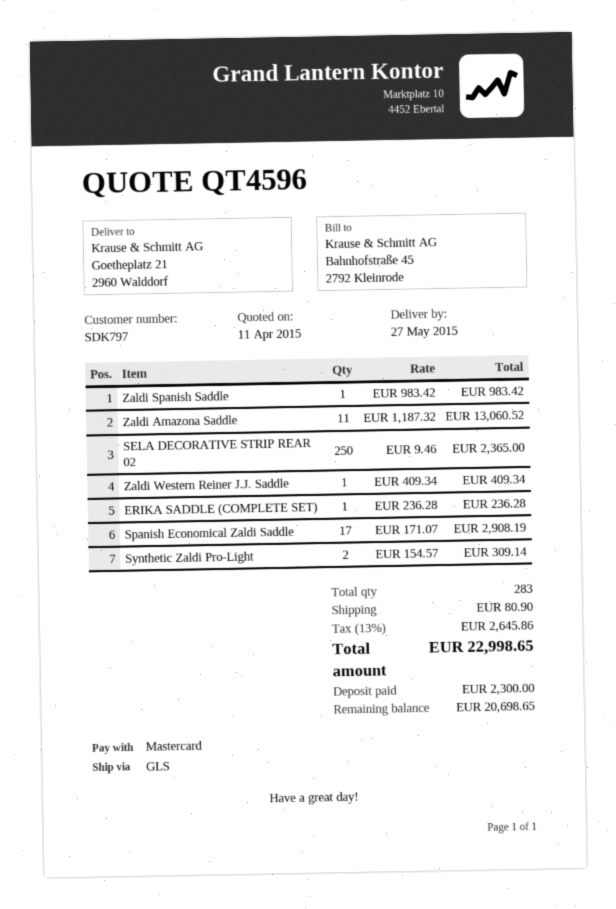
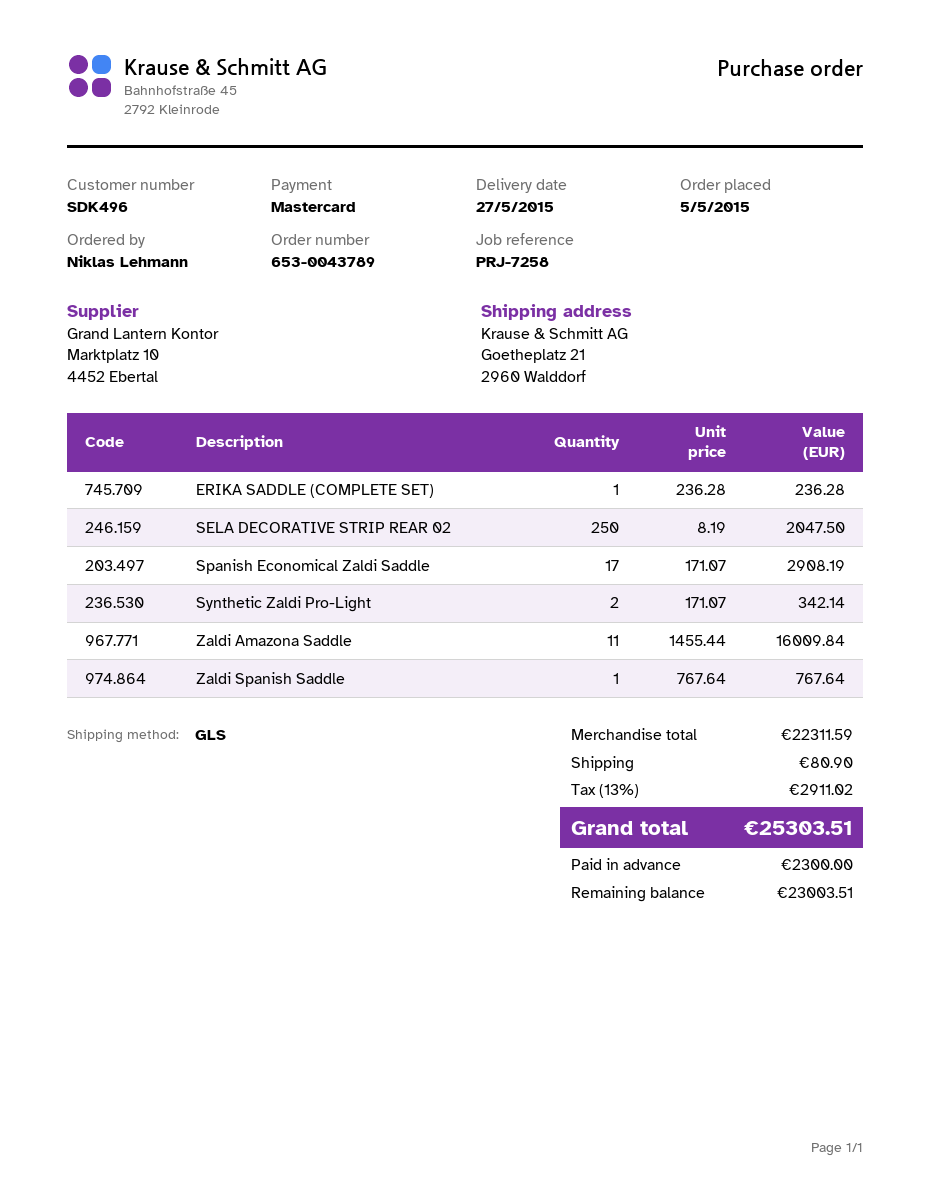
customer number: SDK797 -> SDK496
Zaldi Spanish Saddle: 1 x 983.42 = 983.42 -> 1 x 767.64 = 767.64
Zaldi Amazona Saddle: 11 x 1187.32 = 13060.52 -> 11 x 1455.44 = 16009.84
SELA DECORATIVE STRIP REAR 02: 250 x 9.46 = 2365.00 -> 250 x 8.19 = 2047.50
Zaldi Western Reiner J.J. Saddle: 1 x 409.34 = 409.34 -> none
Synthetic Zaldi Pro-Light: 2 x 154.57 = 309.14 -> 2 x 171.07 = 342.14
tax: 13% = 2645.86 -> 13% = 2911.02
total: 22998.65 -> 25303.51
balance: 20698.65 -> 23003.51

